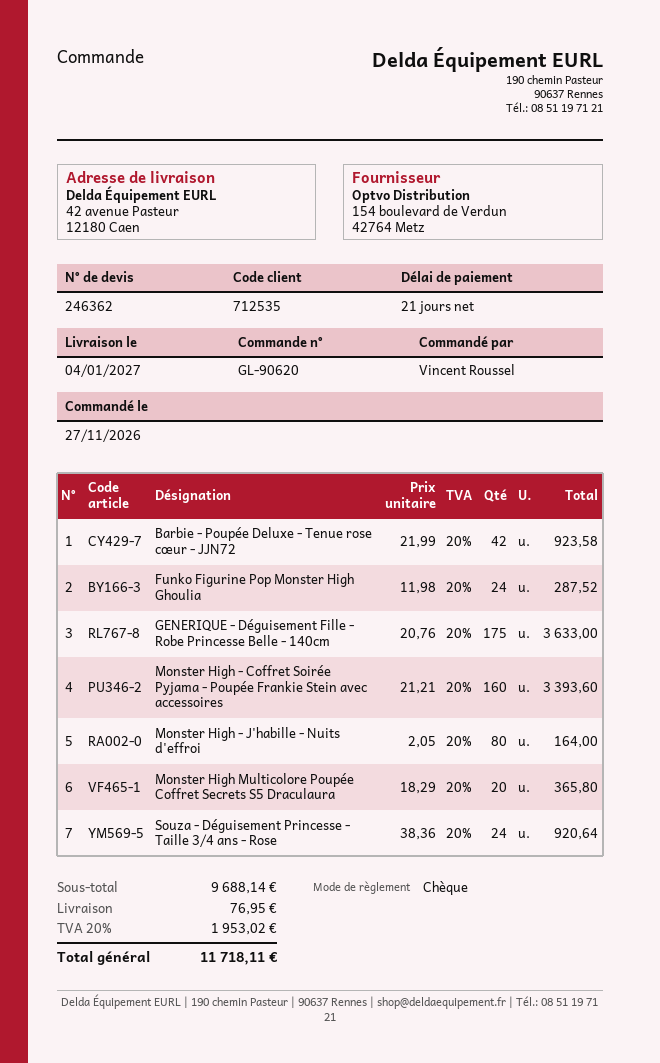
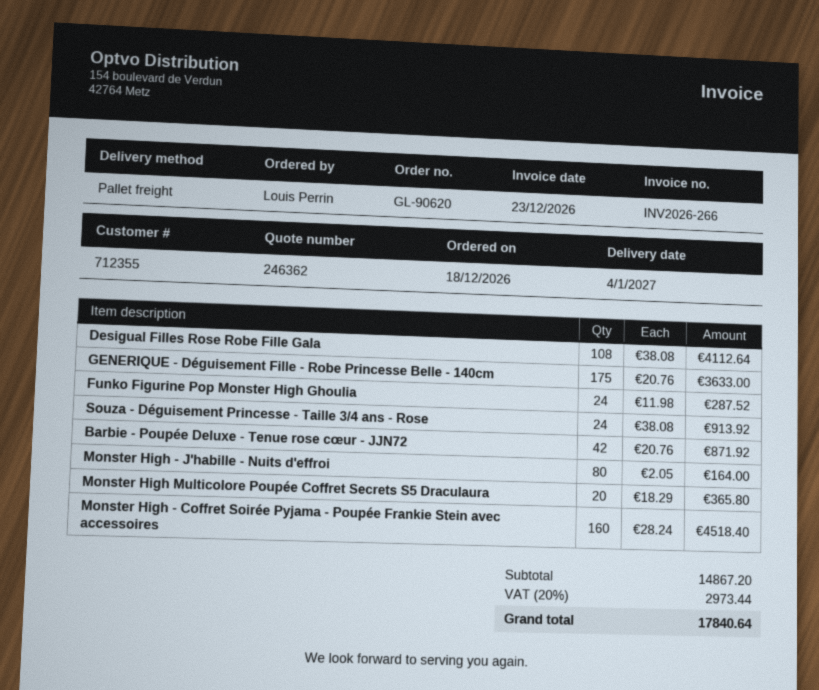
order date: 2026-11-27 -> 2026-12-18
customer number: 712535 -> 712355
ordered by: Vincent Roussel -> Louis Perrin
Barbie - Poupée Deluxe - Tenue rose cœur - JJN72: 42 x 21.99 = 923.58 -> 42 x 20.76 = 871.92
Monster High - Coffret Soirée Pyjama - Poupée Frankie Stein avec accessoires: 160 x 21.21 = 3393.60 -> 160 x 28.24 = 4518.40
Souza - Déguisement Princesse - Taille 3/4 ans - Rose: 24 x 38.36 = 920.64 -> 24 x 38.08 = 913.92
Desigual Filles Rose Robe Fille Gala: none -> 108 x 38.08 = 4112.64
subtotal: 9688.14 -> 14867.20
shipping: 76.95 -> none
tax: 20% = 1953.02 -> 20% = 2973.44
total: 11718.11 -> 17840.64

